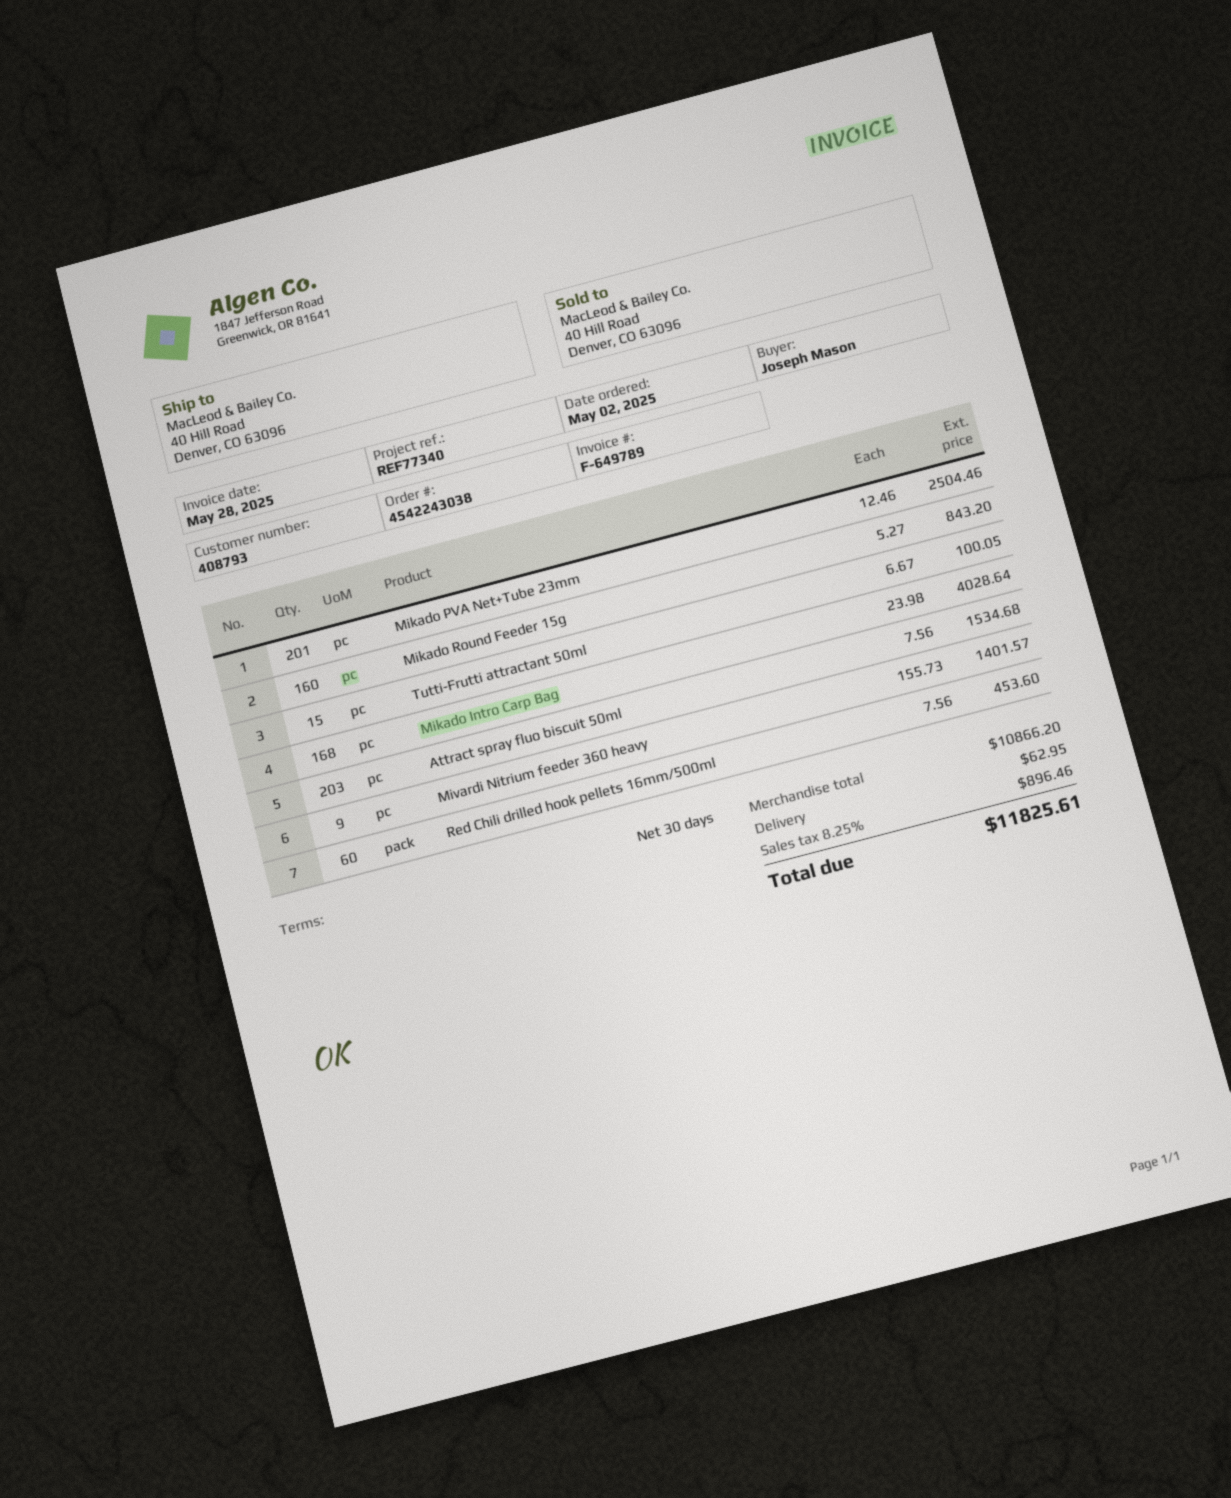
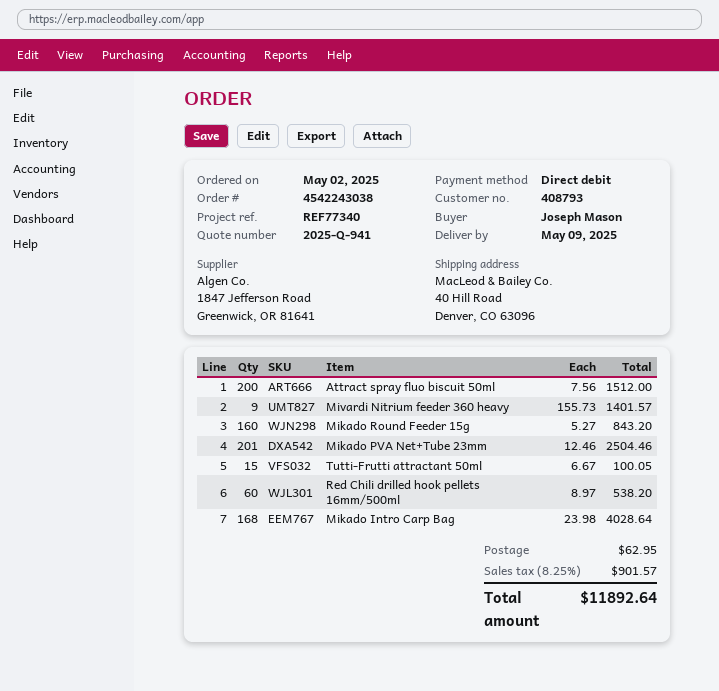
Attract spray fluo biscuit 50ml: 203 x 7.56 = 1534.68 -> 200 x 7.56 = 1512.00
Red Chili drilled hook pellets 16mm/500ml: 60 x 7.56 = 453.60 -> 60 x 8.97 = 538.20
tax: 8.25% = 896.46 -> 8.25% = 901.57
total: 11825.61 -> 11892.64

